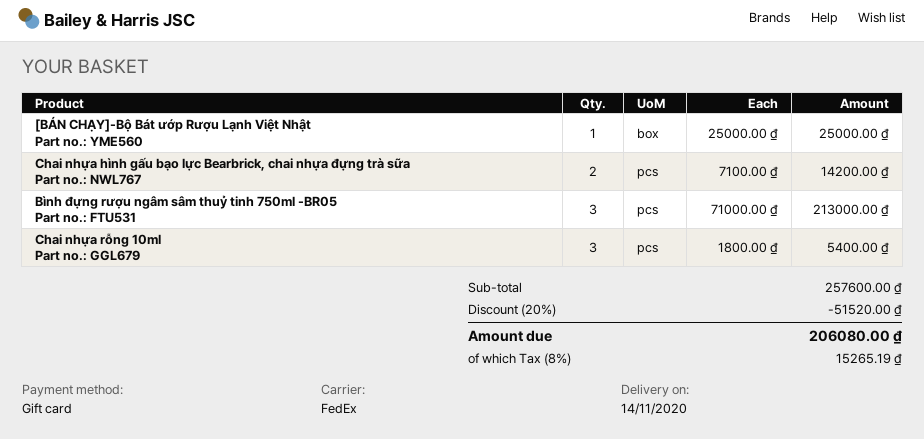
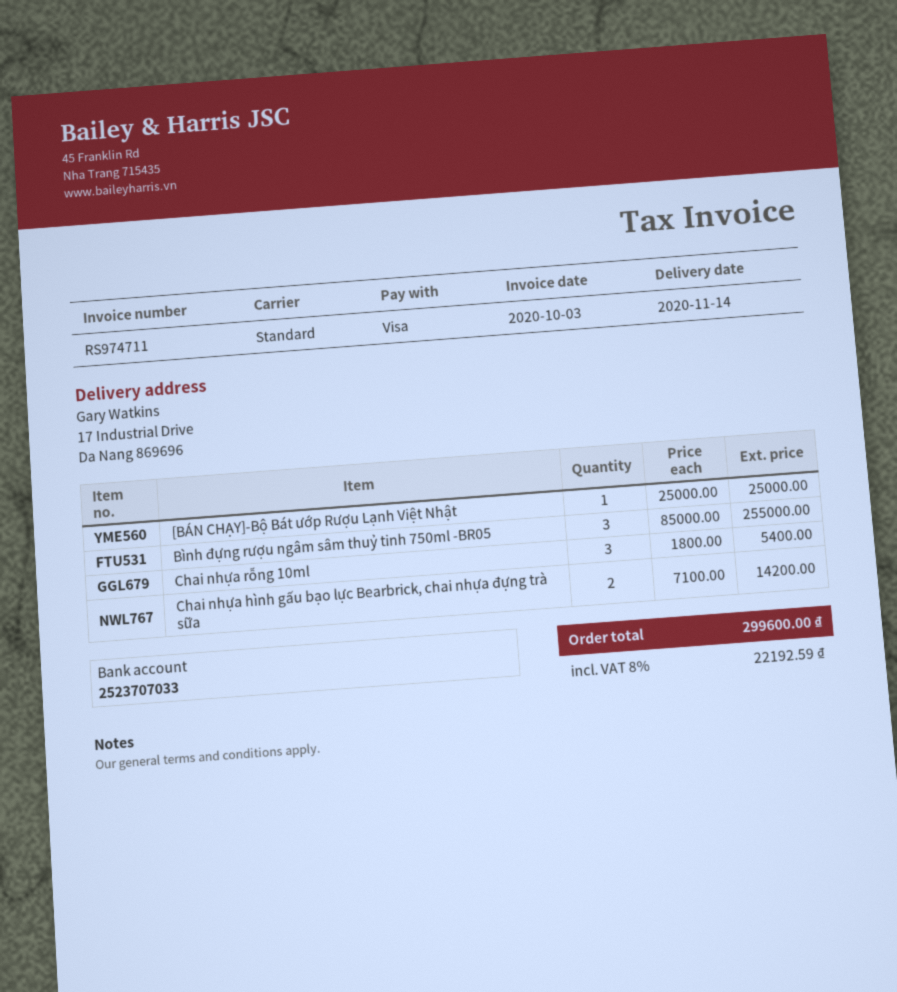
payment method: gift card -> Visa
shipping method: FedEx -> standard
Bình đựng rượu ngâm sâm thuỷ tinh 750ml -BR05: 3 x 71000.00 = 213000.00 -> 3 x 85000.00 = 255000.00
discount: 20% = 51520.00 -> none
tax: 8% = 15265.19 -> 8% = 22192.59
total: 206080.00 -> 299600.00

